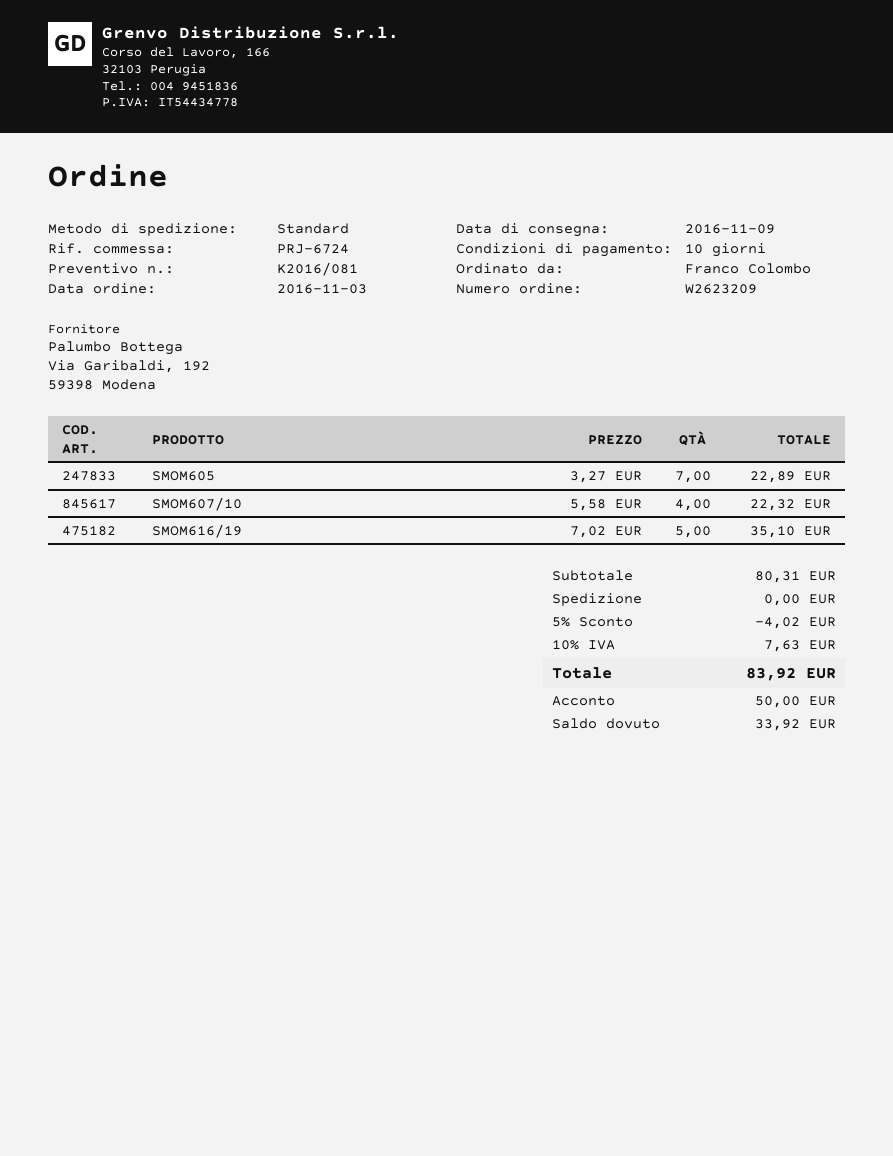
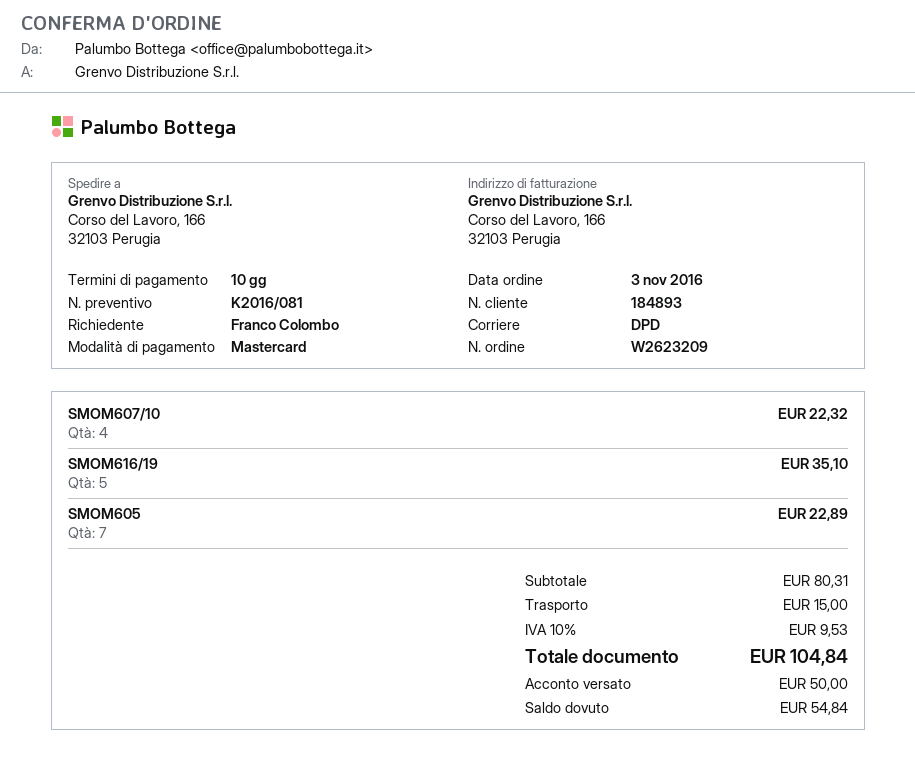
shipping method: standard -> DPD
discount: 5% = 4.02 -> none
shipping: 0.00 -> 15.00
tax: 10% = 7.63 -> 10% = 9.53
total: 83.92 -> 104.84
balance: 33.92 -> 54.84

